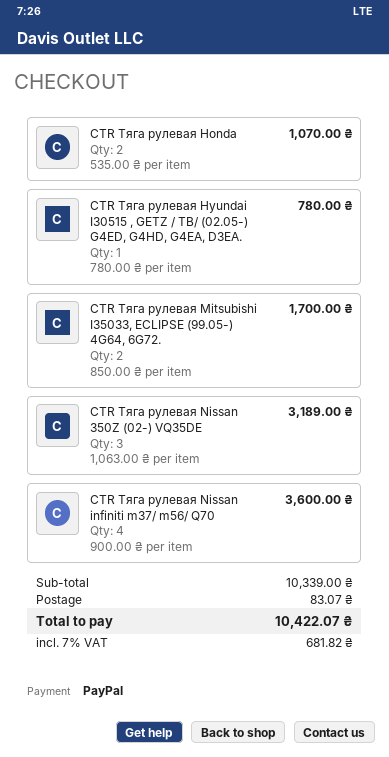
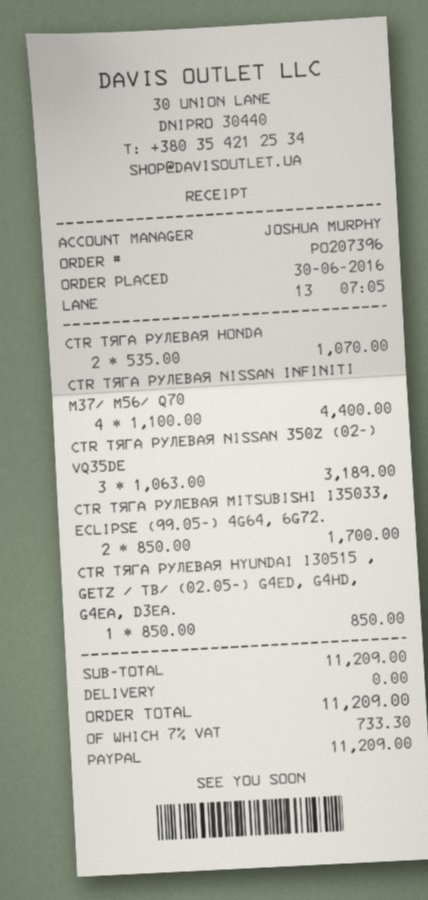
CTR Тяга рулевая Hyundai I30515 , GETZ / TB/ (02.05-) G4ED, G4HD, G4EA, D3EA.: 1 x 780.00 = 780.00 -> 1 x 850.00 = 850.00
CTR Тяга рулевая Nissan infiniti m37/ m56/ Q70: 4 x 900.00 = 3600.00 -> 4 x 1100.00 = 4400.00
subtotal: 10339.00 -> 11209.00
shipping: 83.07 -> 0.00
tax: 7% = 681.82 -> 7% = 733.30
total: 10422.07 -> 11209.00

